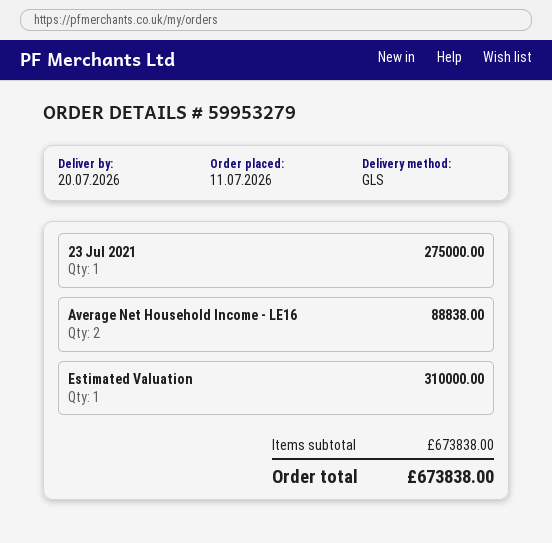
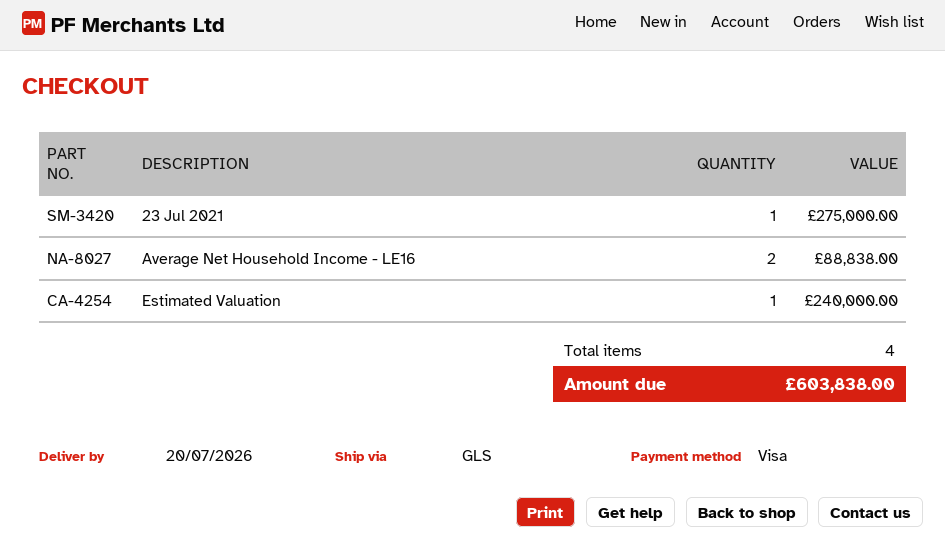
Estimated Valuation: 1 for 310000.00 -> 1 for 240000.00
total: 673838.00 -> 603838.00

